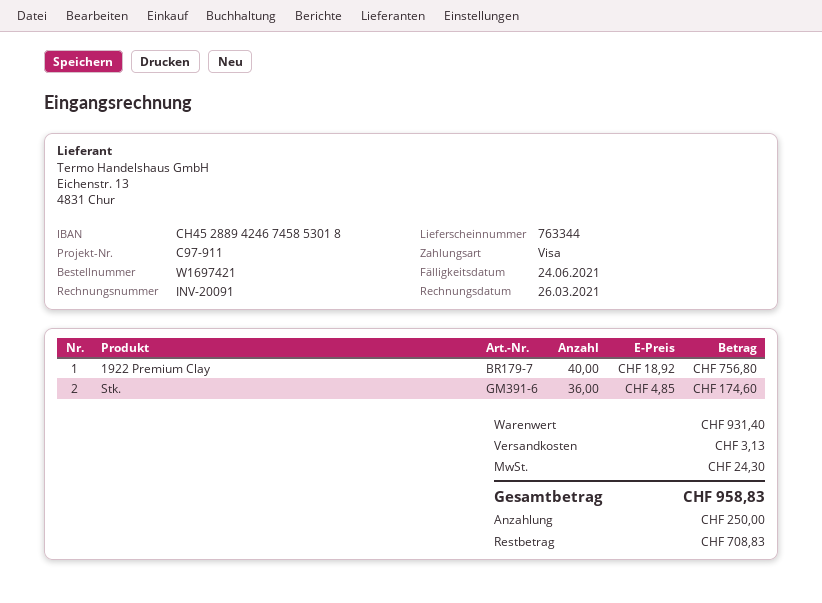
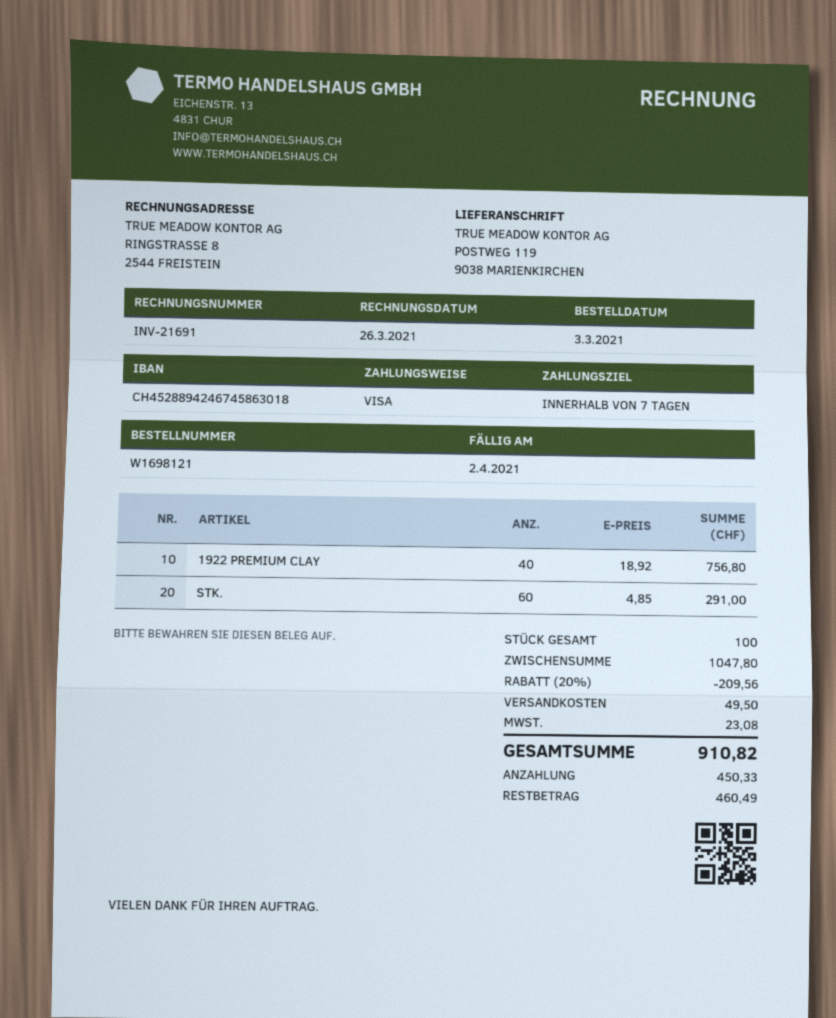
order number: W1697421 -> W1698121
invoice number: INV-20091 -> INV-21691
due date: 2021-06-24 -> 2021-04-02
bank account: CH4528894246745853018 -> CH4528894246745863018
Stk.: 36 x 4.85 = 174.60 -> 60 x 4.85 = 291.00
subtotal: 931.40 -> 1047.80
discount: none -> 20% = 209.56
shipping: 3.13 -> 49.50
tax: 24.30 -> 23.08
total: 958.83 -> 910.82
deposit: 250.00 -> 450.33
balance: 708.83 -> 460.49

